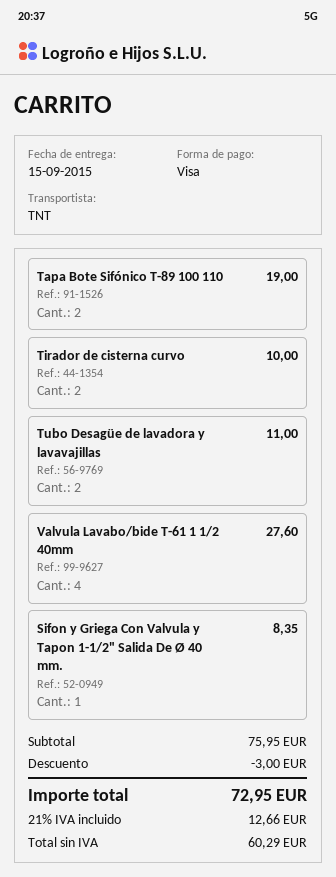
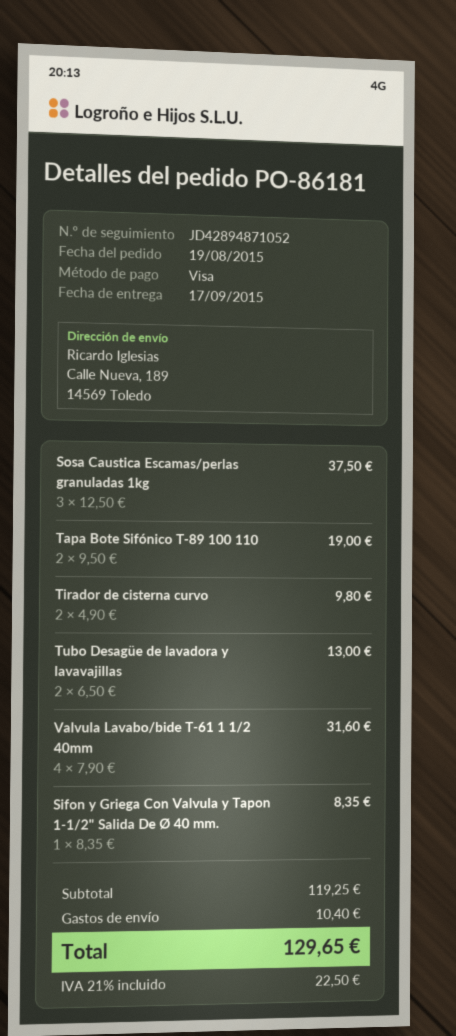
delivery date: 2015-09-15 -> 2015-09-17
Tirador de cisterna curvo: 2 for 10.00 -> 2 for 9.80
Tubo Desagüe de lavadora y lavavajillas: 2 for 11.00 -> 2 for 13.00
Valvula Lavabo/bide T-61 1 1/2 40mm: 4 for 27.60 -> 4 for 31.60
Sosa Caustica Escamas/perlas granuladas 1kg: none -> 3 for 37.50
subtotal: 75.95 -> 119.25
discount: 3.00 -> none
shipping: none -> 10.40
tax: 21% = 12.66 -> 21% = 22.50
total: 72.95 -> 129.65

